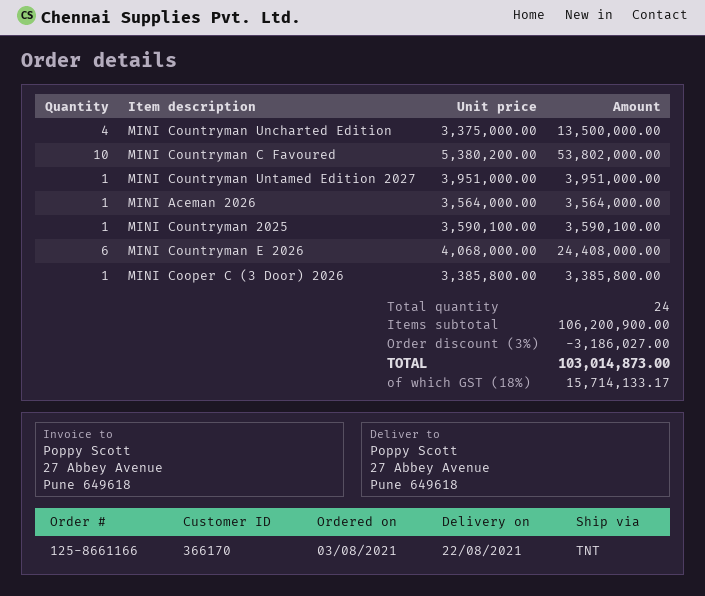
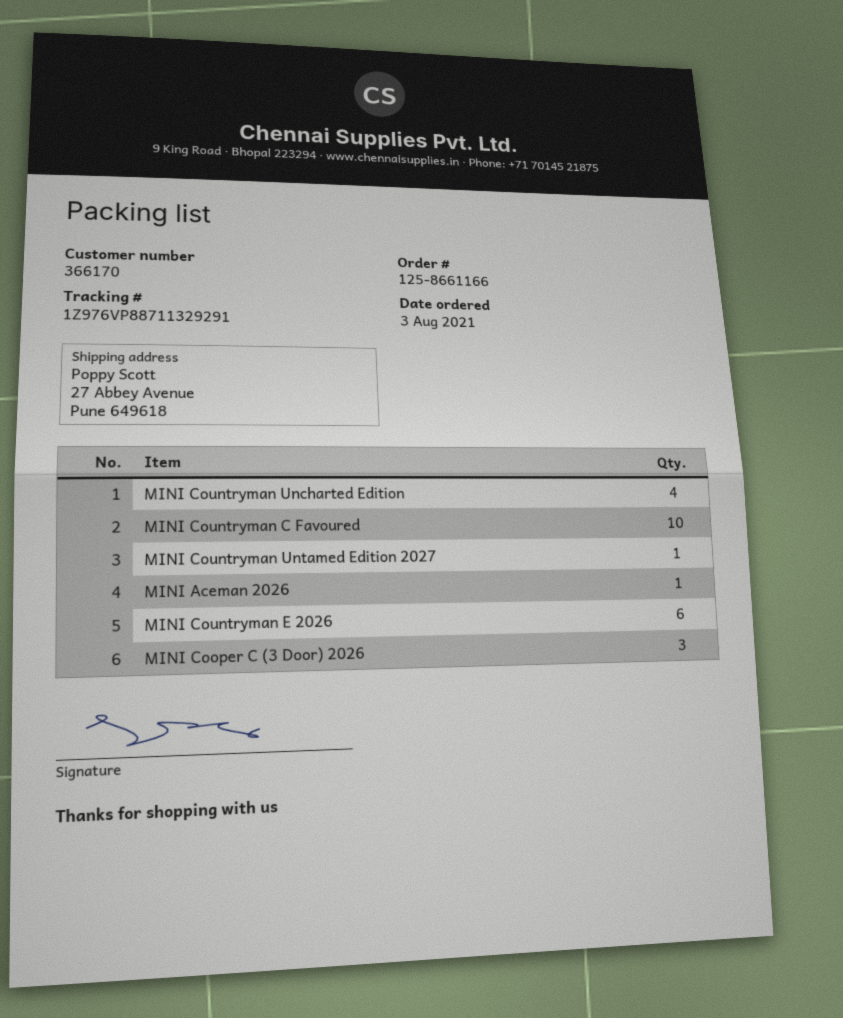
MINI Countryman 2025: 1 -> none
MINI Cooper C (3 Door) 2026: 1 -> 3

